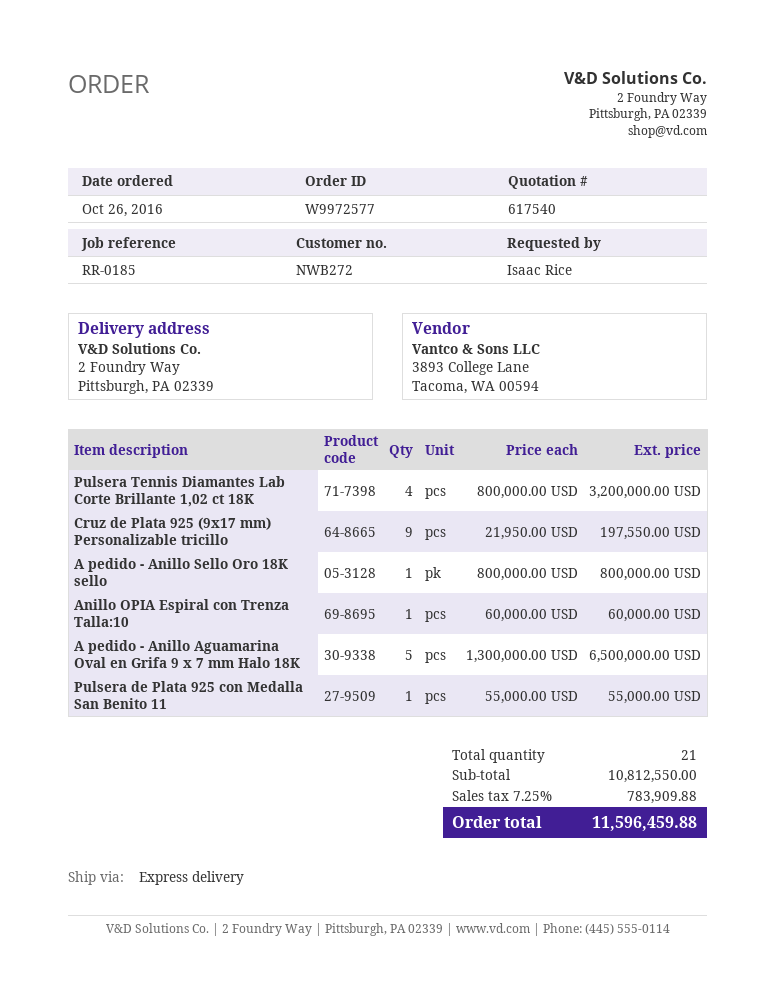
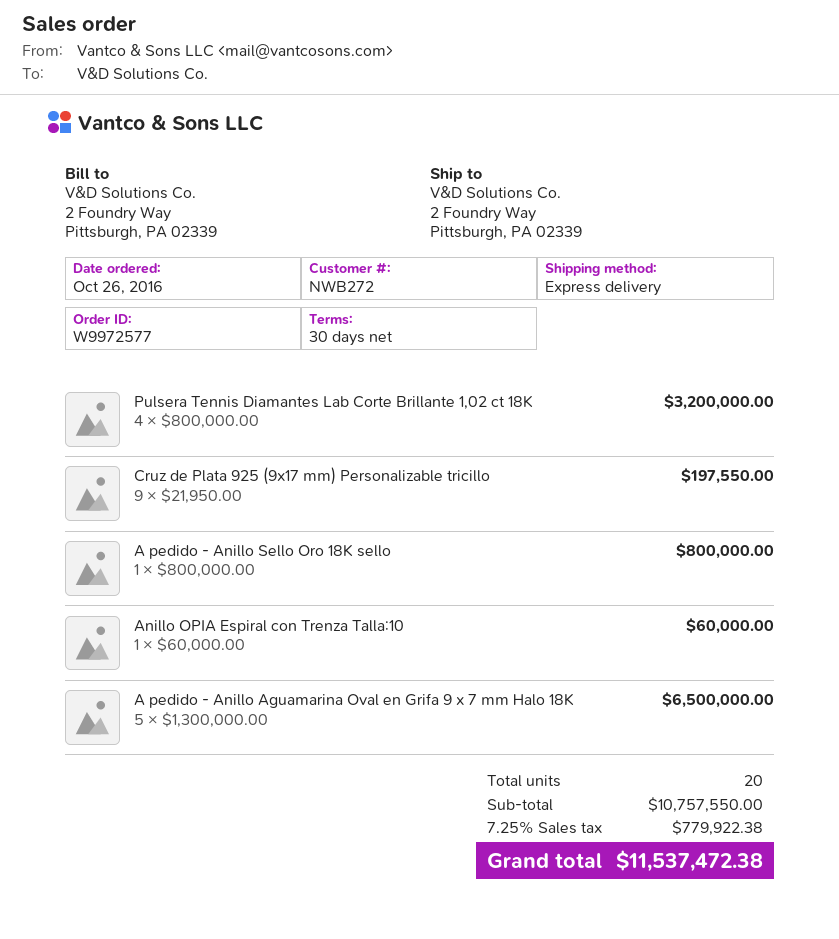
Pulsera de Plata 925 con Medalla San Benito 11: 1 x 55000.00 = 55000.00 -> none
total quantity: 21 -> 20
subtotal: 10812550.00 -> 10757550.00
tax: 7.25% = 783909.88 -> 7.25% = 779922.38
total: 11596459.88 -> 11537472.38

